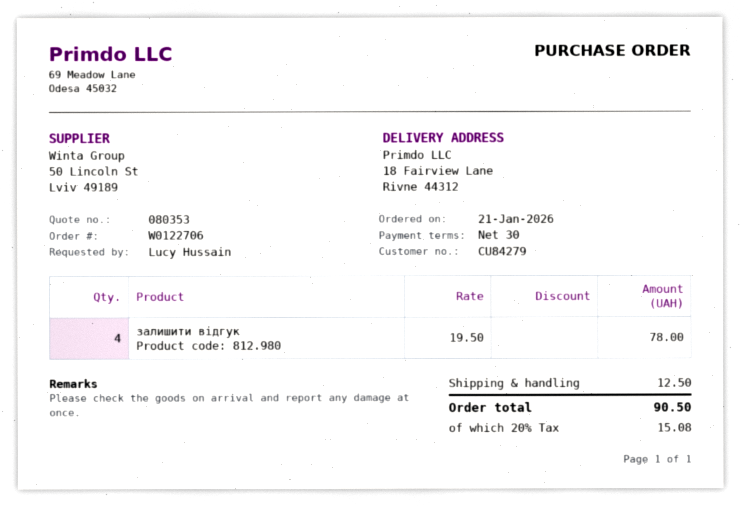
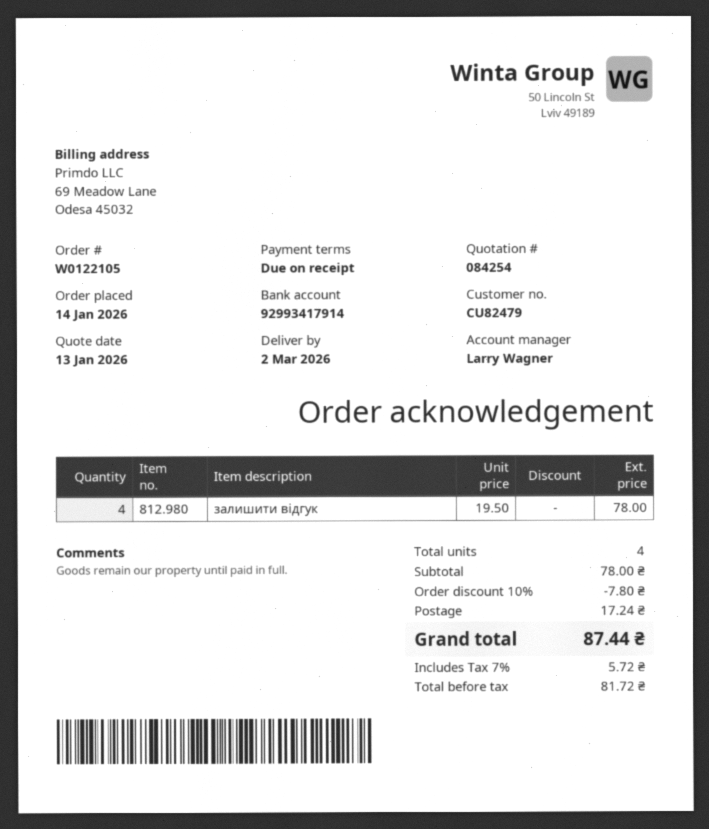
quote number: 080353 -> 084254
order number: W0122706 -> W0122105
order date: 2026-01-21 -> 2026-01-14
payment terms: 30 days -> on receipt
customer number: CU84279 -> CU82479
discount: none -> 10% = 7.80
shipping: 12.50 -> 17.24
tax: 20% = 15.08 -> 7% = 5.72
total: 90.50 -> 87.44

